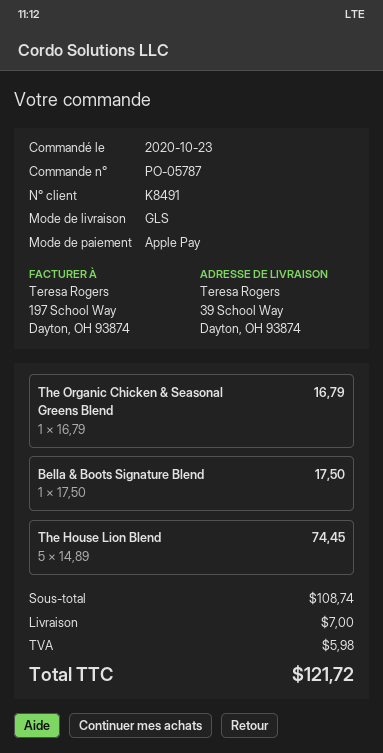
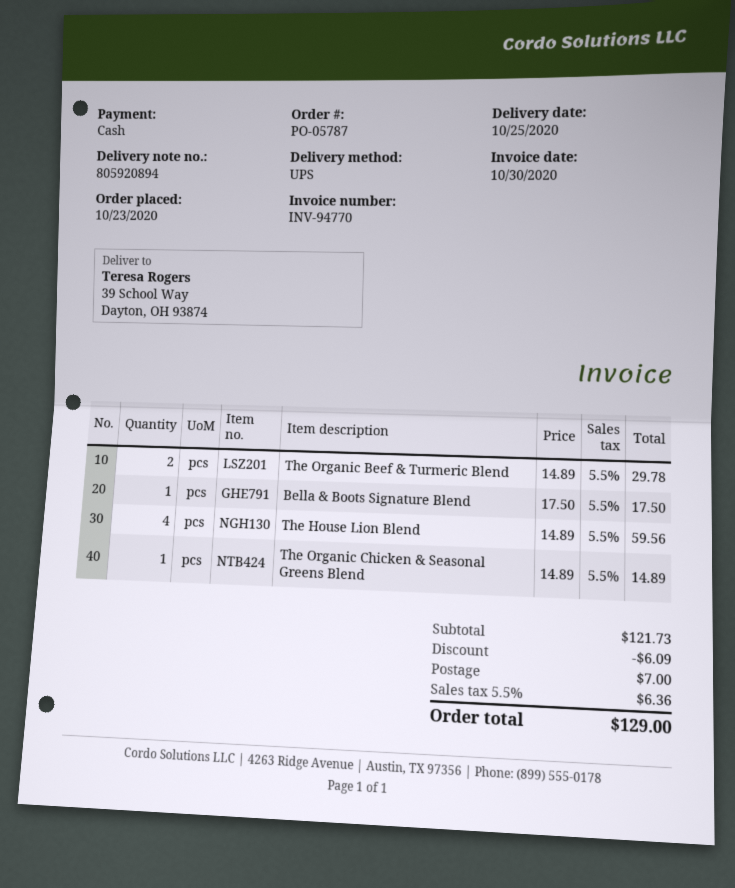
payment method: Apple Pay -> cash
shipping method: GLS -> UPS
The Organic Chicken & Seasonal Greens Blend: 1 x 16.79 = 16.79 -> 1 x 14.89 = 14.89
The House Lion Blend: 5 x 14.89 = 74.45 -> 4 x 14.89 = 59.56
The Organic Beef & Turmeric Blend: none -> 2 x 14.89 = 29.78
subtotal: 108.74 -> 121.73
discount: none -> 6.09
tax: 5.98 -> 6.36
total: 121.72 -> 129.00

